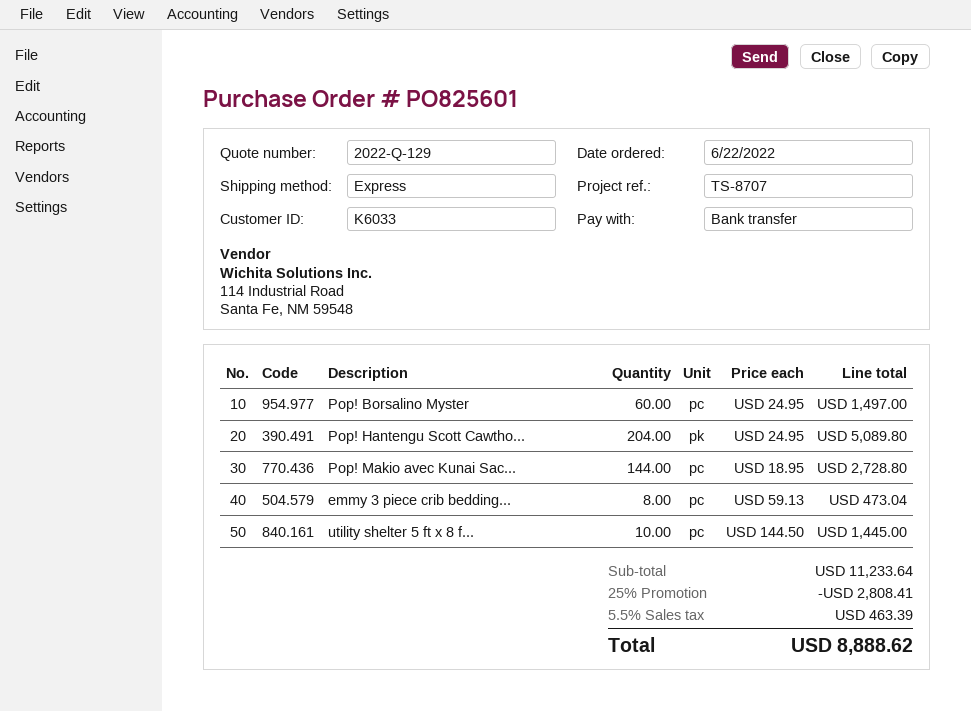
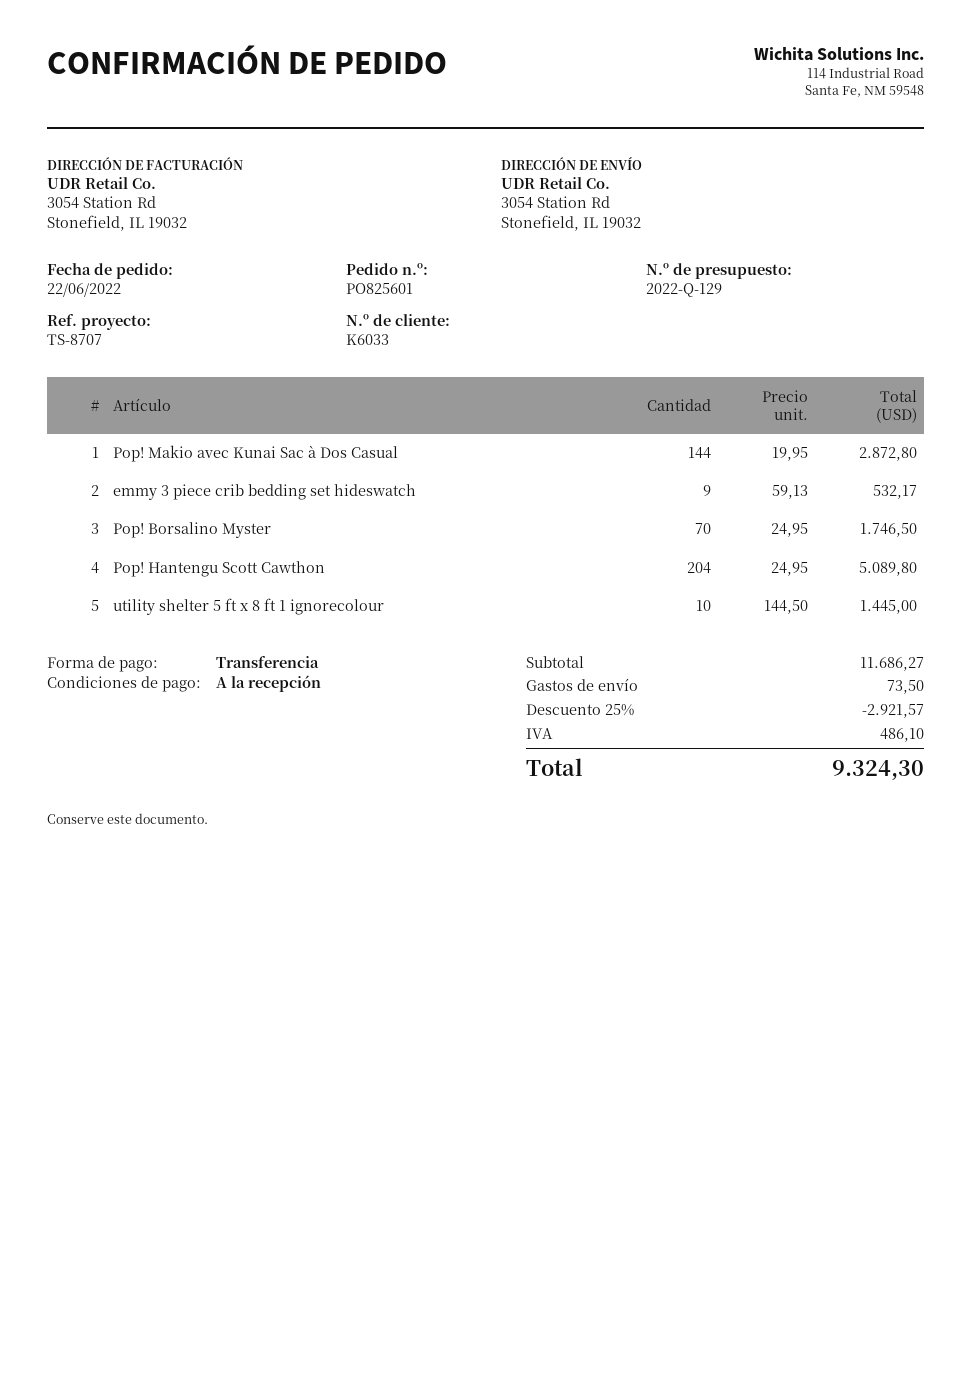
Pop! Borsalino Myster: 60 x 24.95 = 1497.00 -> 70 x 24.95 = 1746.50
Pop! Makio avec Kunai Sac...: 144 x 18.95 = 2728.80 -> 144 x 19.95 = 2872.80
emmy 3 piece crib bedding...: 8 x 59.13 = 473.04 -> 9 x 59.13 = 532.17
subtotal: 11233.64 -> 11686.27
discount: 25% = 2808.41 -> 25% = 2921.57
shipping: none -> 73.50
tax: 463.39 -> 486.10
total: 8888.62 -> 9324.30

